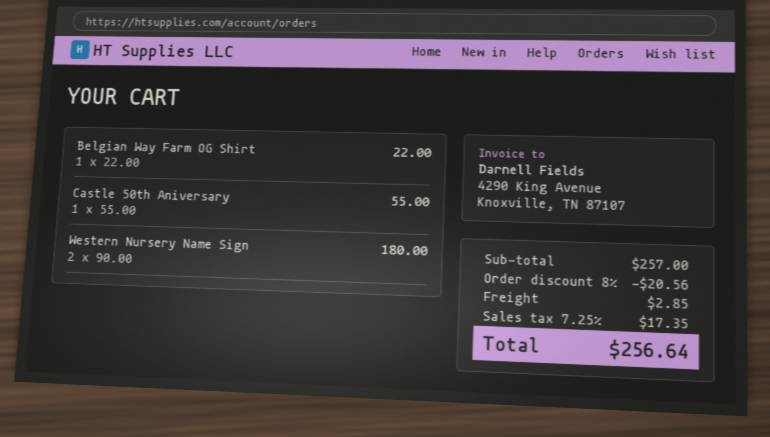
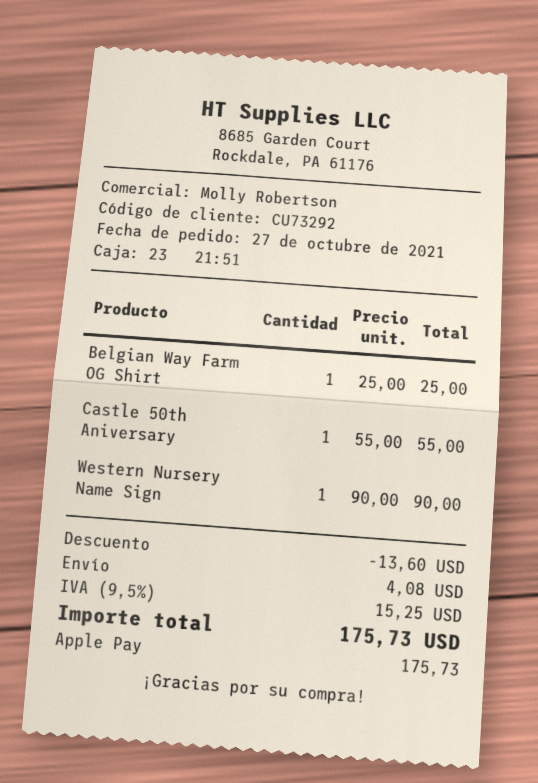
Belgian Way Farm OG Shirt: 1 x 22.00 = 22.00 -> 1 x 25.00 = 25.00
Western Nursery Name Sign: 2 x 90.00 = 180.00 -> 1 x 90.00 = 90.00
discount: 20.56 -> 13.60
shipping: 2.85 -> 4.08
tax: 7.25% = 17.35 -> 9.5% = 15.25
total: 256.64 -> 175.73

